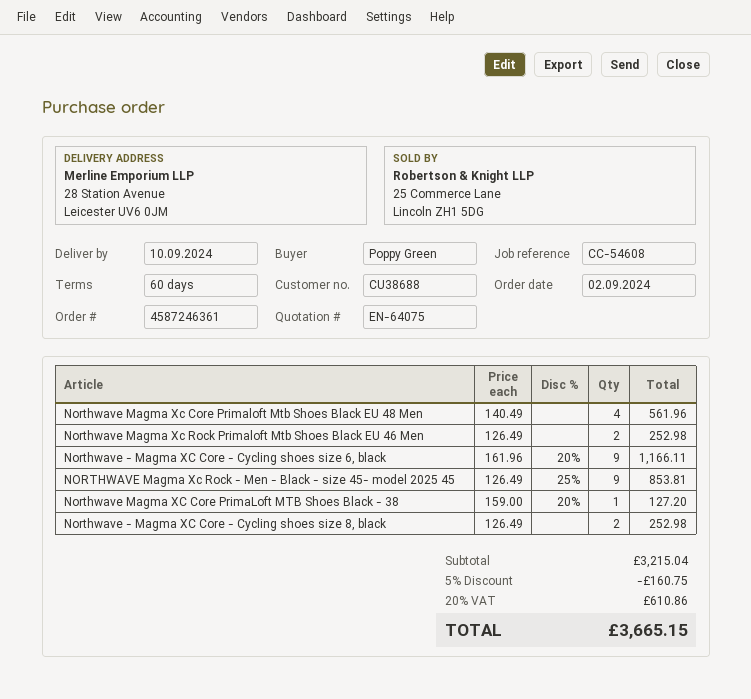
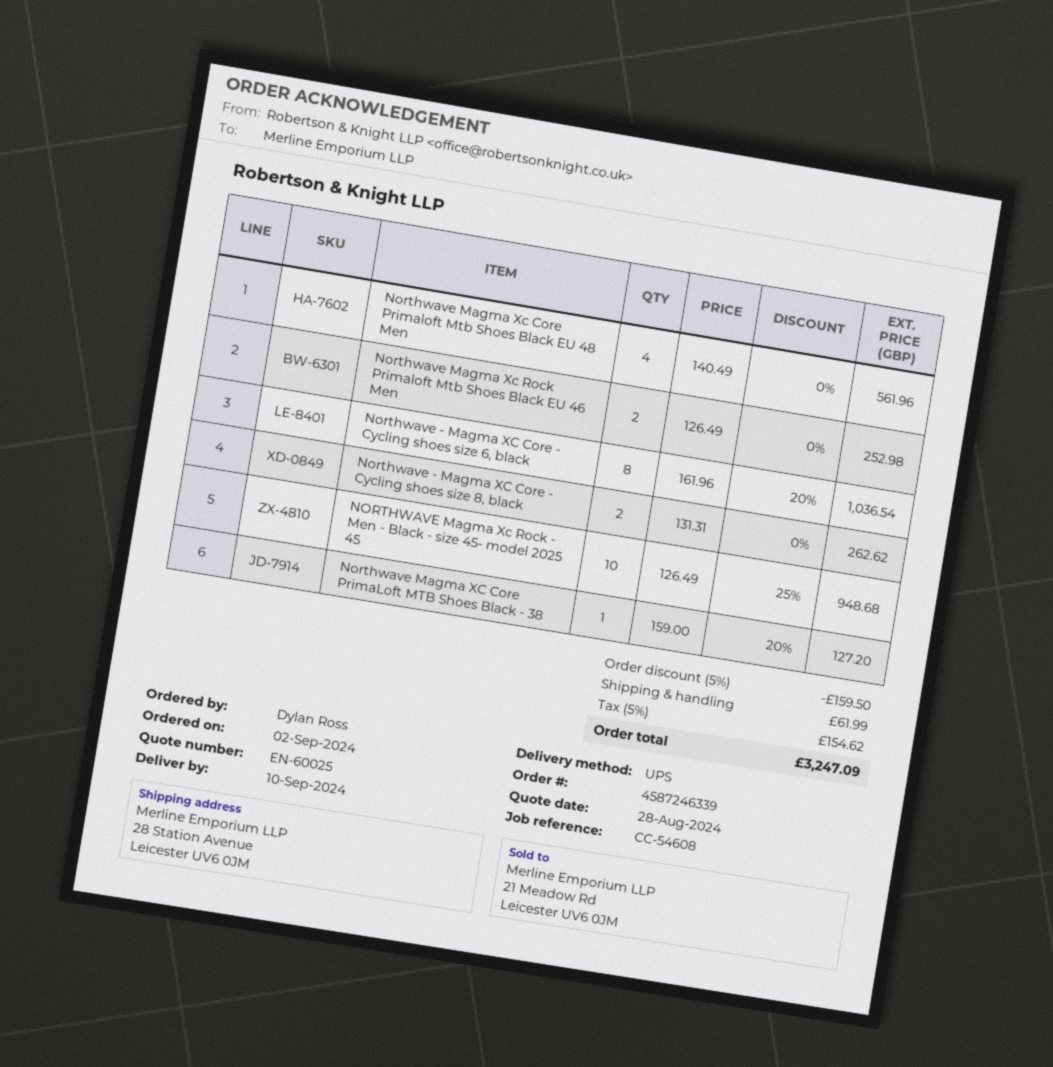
quote number: EN-64075 -> EN-60025
order number: 4587246361 -> 4587246339
ordered by: Poppy Green -> Dylan Ross
Northwave - Magma XC Core - Cycling shoes size 6, black: 9 x 161.96 - 20% = 1166.11 -> 8 x 161.96 - 20% = 1036.54
NORTHWAVE Magma Xc Rock - Men - Black - size 45- model 2025 45: 9 x 126.49 - 25% = 853.81 -> 10 x 126.49 - 25% = 948.68
Northwave - Magma XC Core - Cycling shoes size 8, black: 2 x 126.49 = 252.98 -> 2 x 131.31 = 262.62
discount: 5% = 160.75 -> 5% = 159.50
shipping: none -> 61.99
tax: 20% = 610.86 -> 5% = 154.62
total: 3665.15 -> 3247.09

